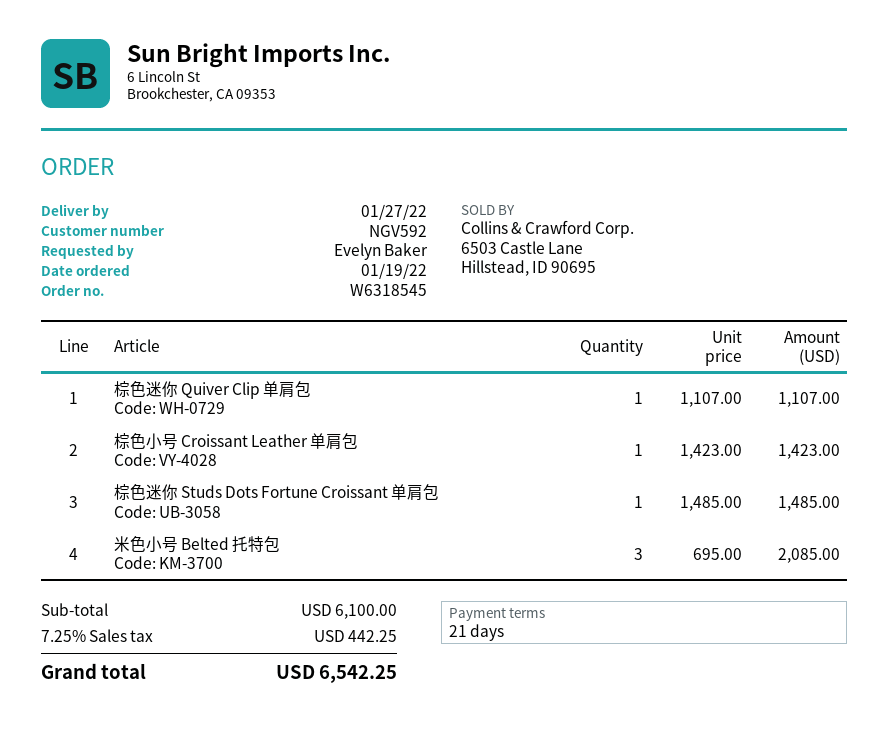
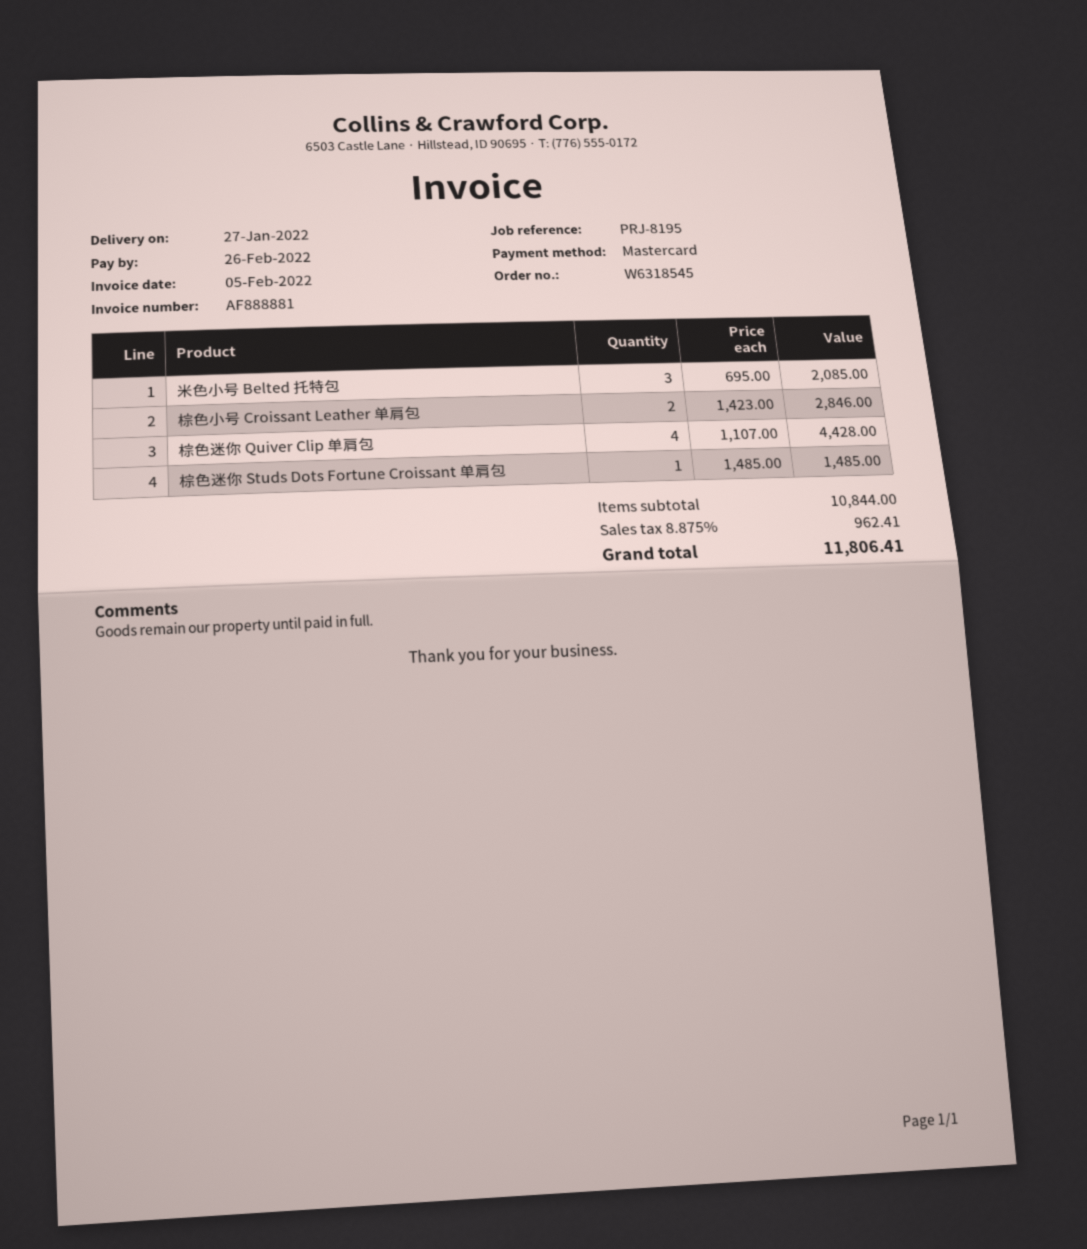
棕色迷你 Quiver Clip 单肩包: 1 x 1107.00 = 1107.00 -> 4 x 1107.00 = 4428.00
棕色小号 Croissant Leather 单肩包: 1 x 1423.00 = 1423.00 -> 2 x 1423.00 = 2846.00
subtotal: 6100.00 -> 10844.00
tax: 7.25% = 442.25 -> 8.875% = 962.41
total: 6542.25 -> 11806.41

